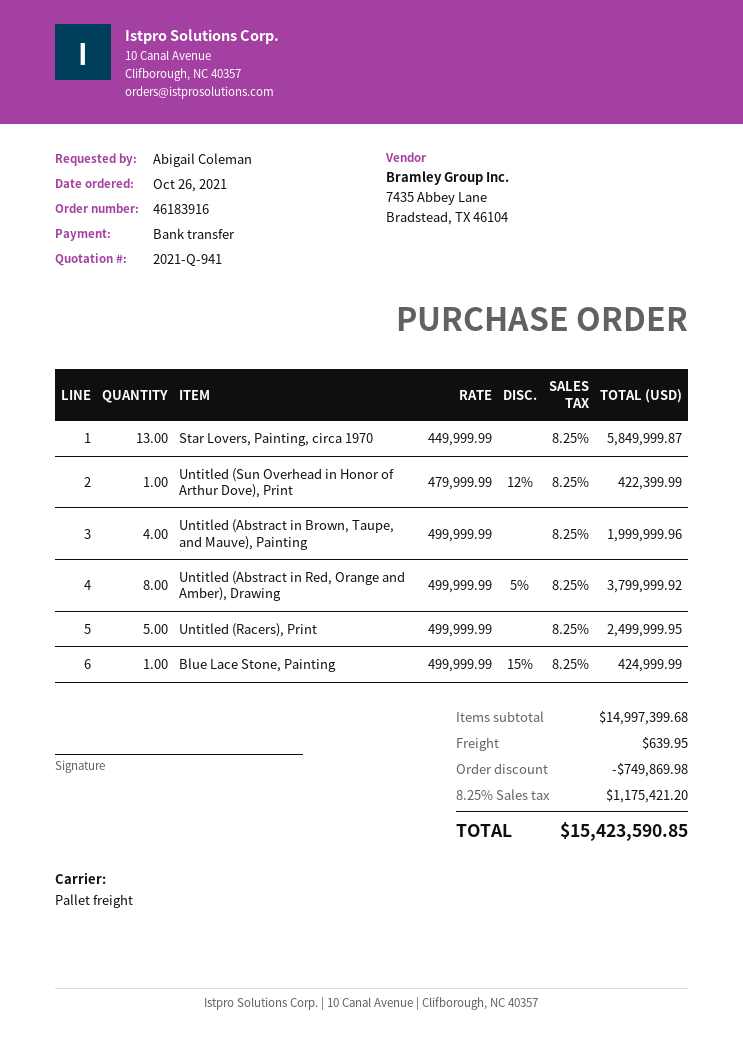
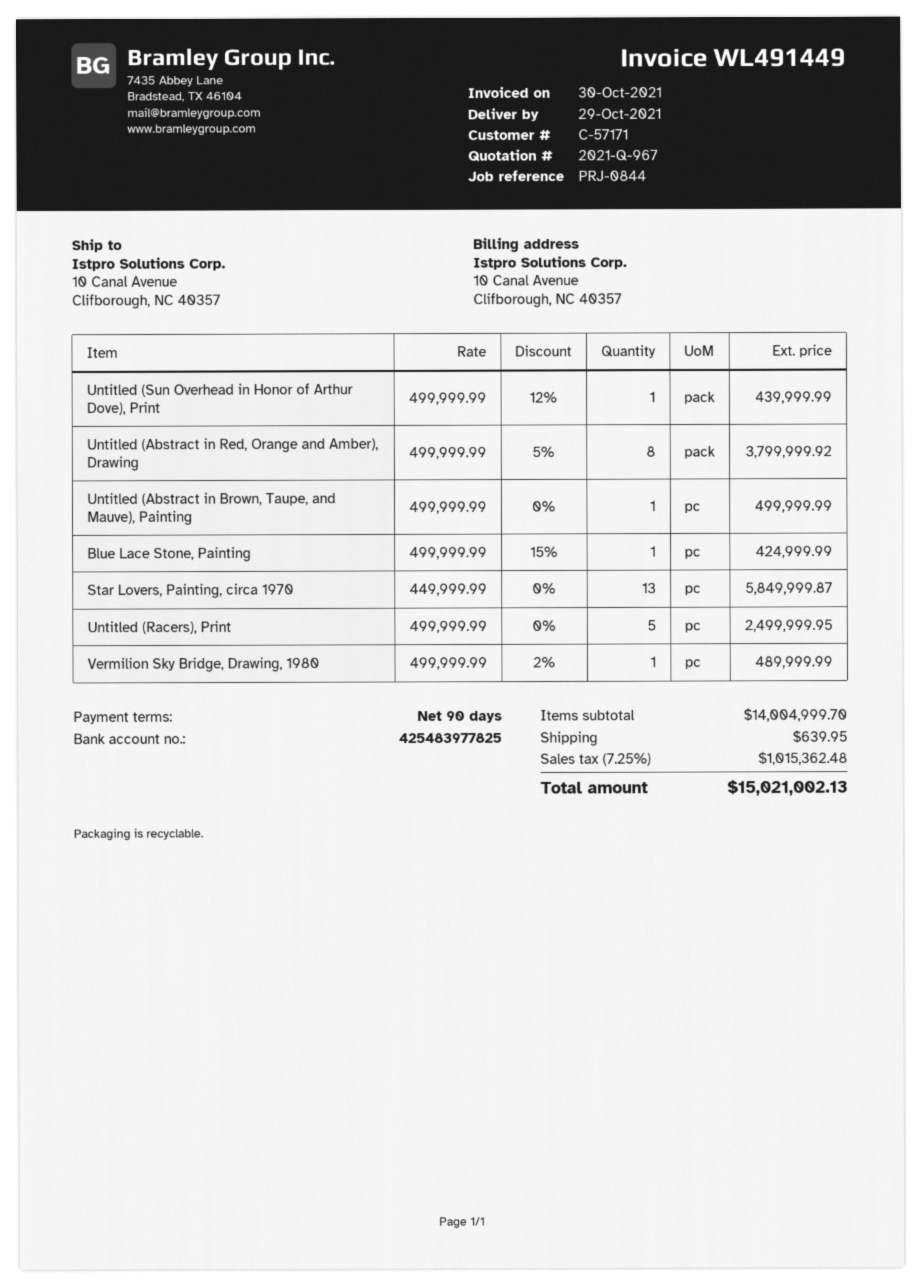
quote number: 2021-Q-941 -> 2021-Q-967
Untitled (Sun Overhead in Honor of Arthur Dove), Print: 1 x 479999.99 - 12% = 422399.99 -> 1 x 499999.99 - 12% = 439999.99
Untitled (Abstract in Brown, Taupe, and Mauve), Painting: 4 x 499999.99 = 1999999.96 -> 1 x 499999.99 = 499999.99
Vermilion Sky Bridge, Drawing, 1980: none -> 1 x 499999.99 - 2% = 489999.99
subtotal: 14997399.68 -> 14004999.70
discount: 749869.98 -> none
tax: 8.25% = 1175421.20 -> 7.25% = 1015362.48
total: 15423590.85 -> 15021002.13

